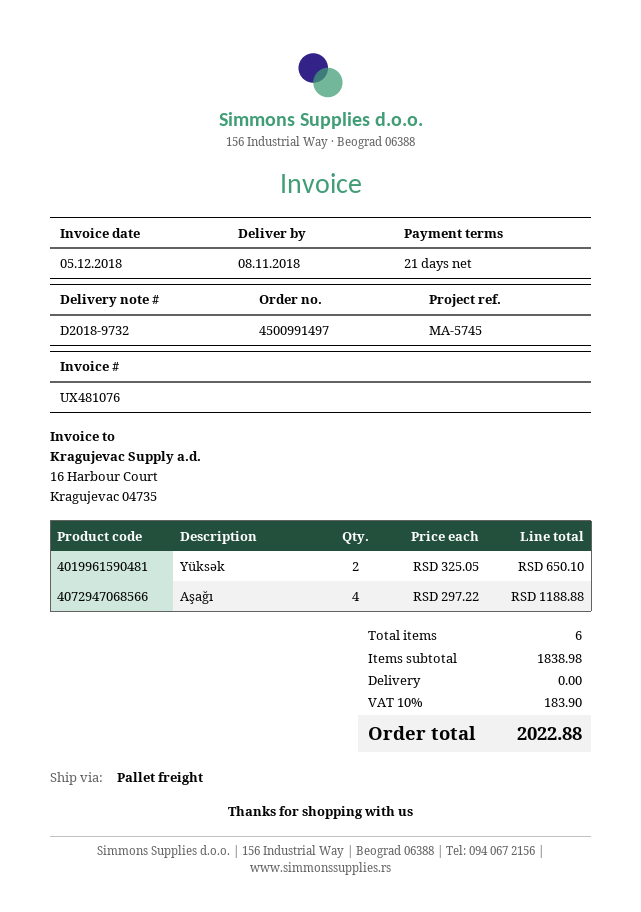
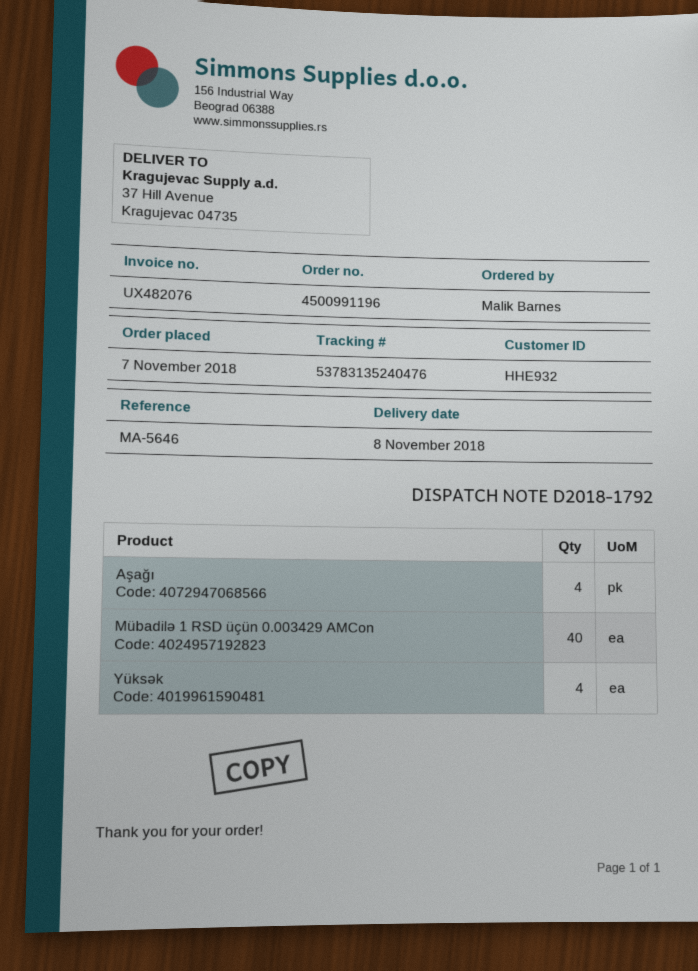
order number: 4500991497 -> 4500991196
delivery note number: D2018-9732 -> D2018-1792
invoice number: UX481076 -> UX482076
reference: MA-5745 -> MA-5646
Yüksək: 2 -> 4
Mübadilə 1 RSD üçün 0.003429 AMCon: none -> 40

